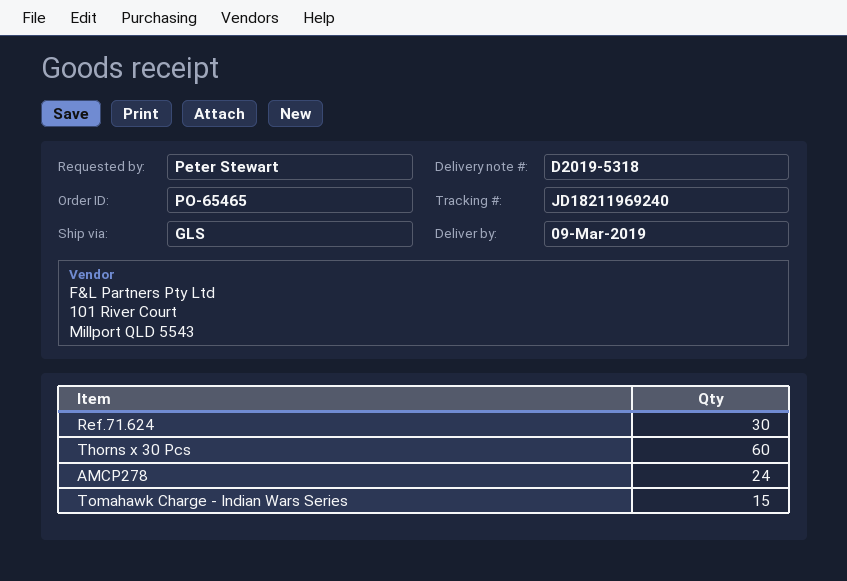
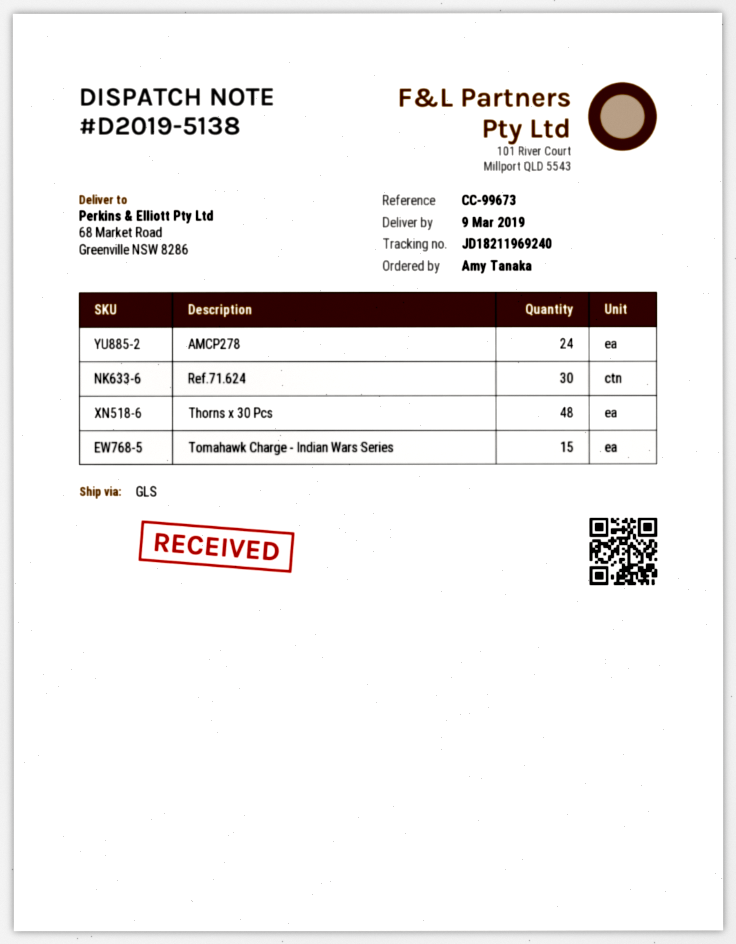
delivery note number: D2019-5318 -> D2019-5138
ordered by: Peter Stewart -> Amy Tanaka
Thorns x 30 Pcs: 60 -> 48

